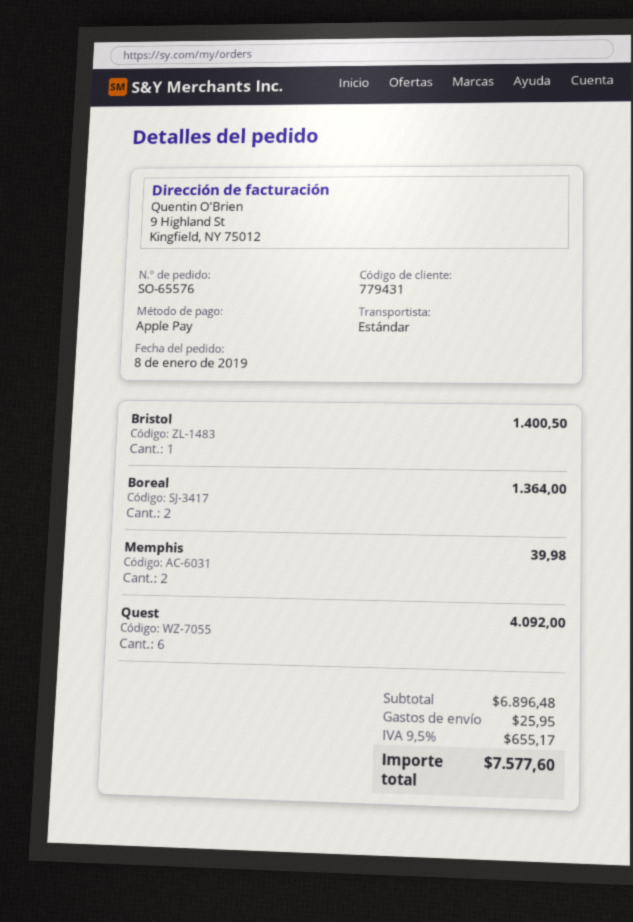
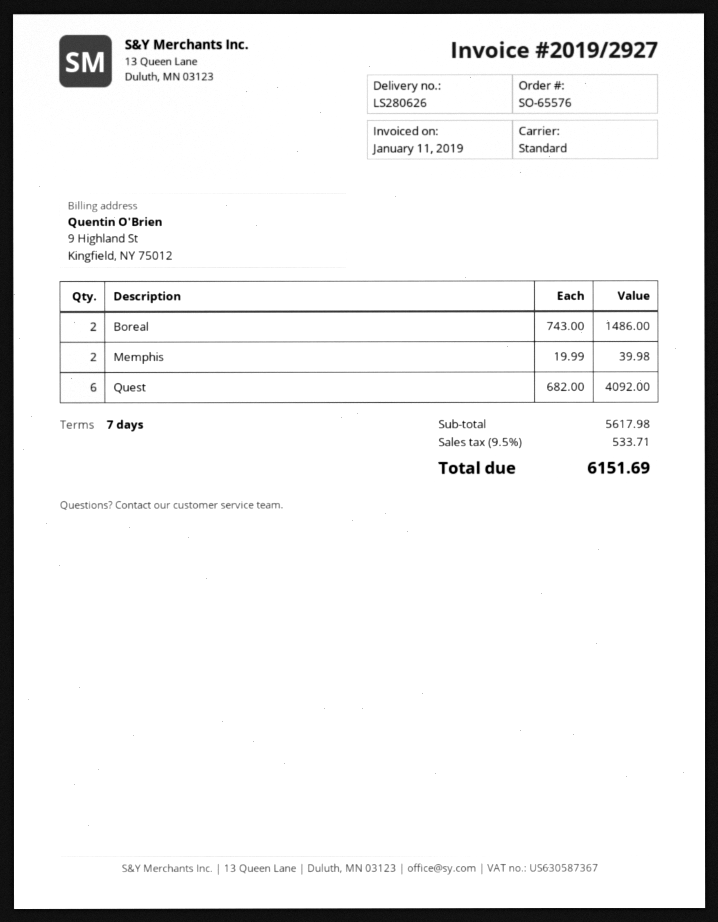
Bristol: 1 for 1400.50 -> none
Boreal: 2 for 1364.00 -> 2 for 1486.00
subtotal: 6896.48 -> 5617.98
shipping: 25.95 -> none
tax: 9.5% = 655.17 -> 9.5% = 533.71
total: 7577.60 -> 6151.69

